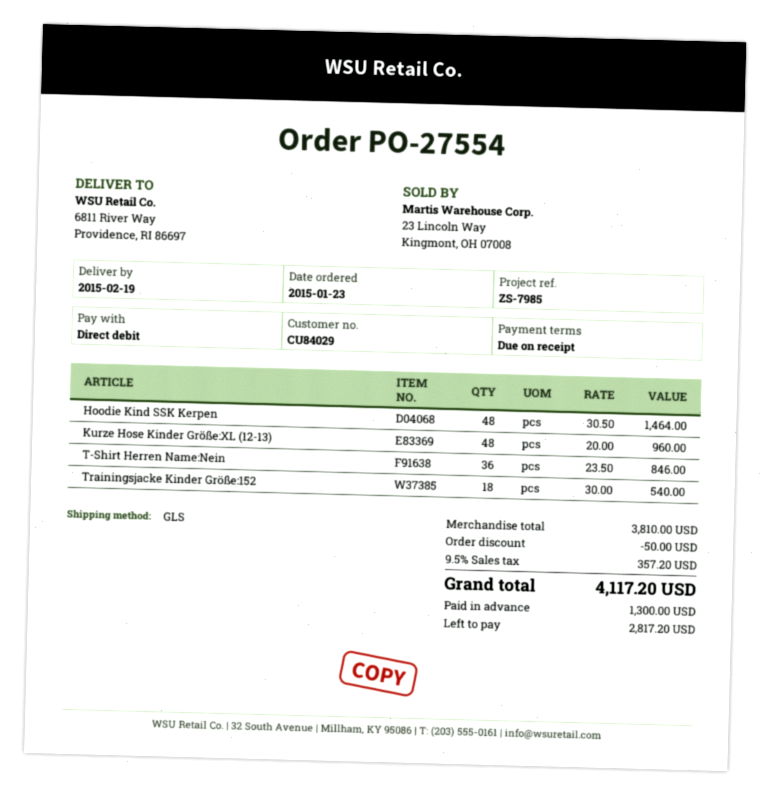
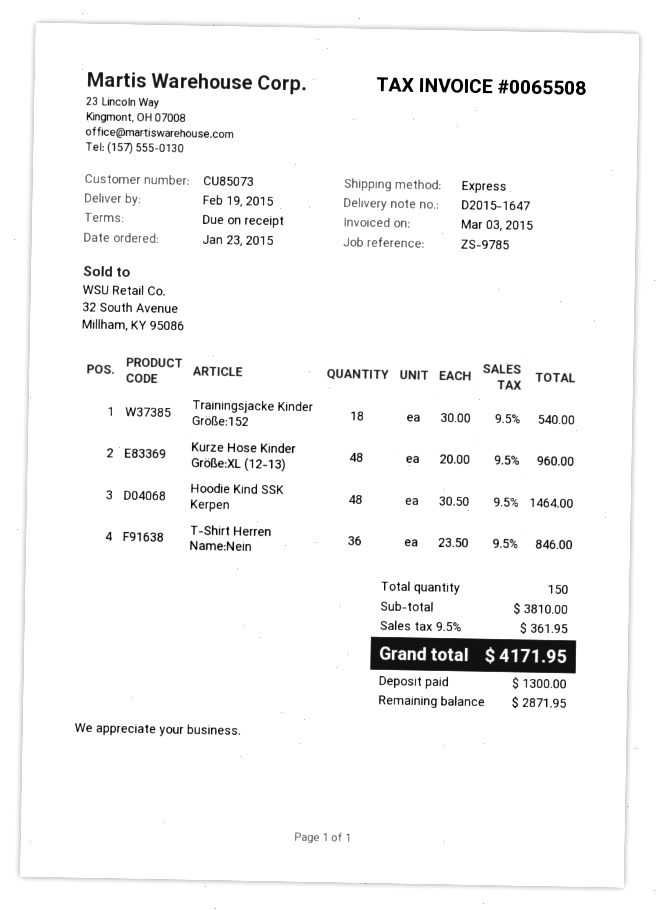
customer number: CU84029 -> CU85073
reference: ZS-7985 -> ZS-9785
shipping method: GLS -> express
discount: 50.00 -> none
tax: 9.5% = 357.20 -> 9.5% = 361.95
total: 4117.20 -> 4171.95
balance: 2817.20 -> 2871.95

